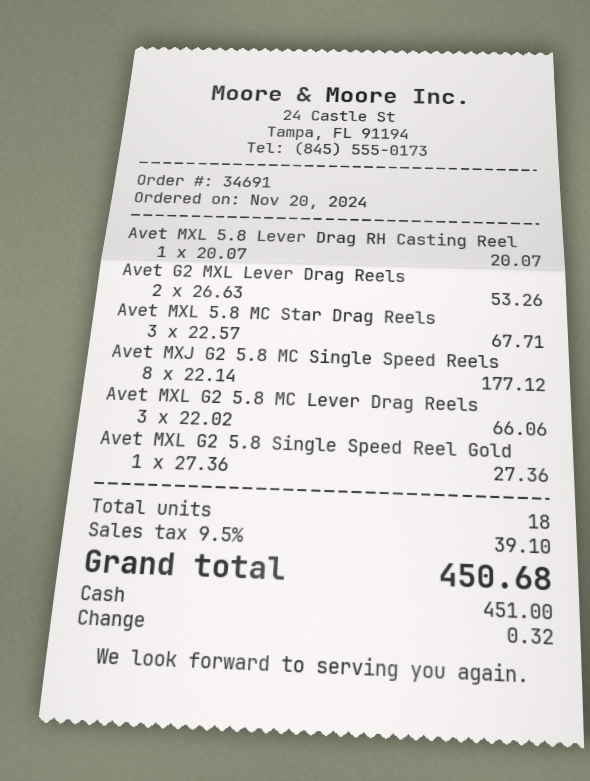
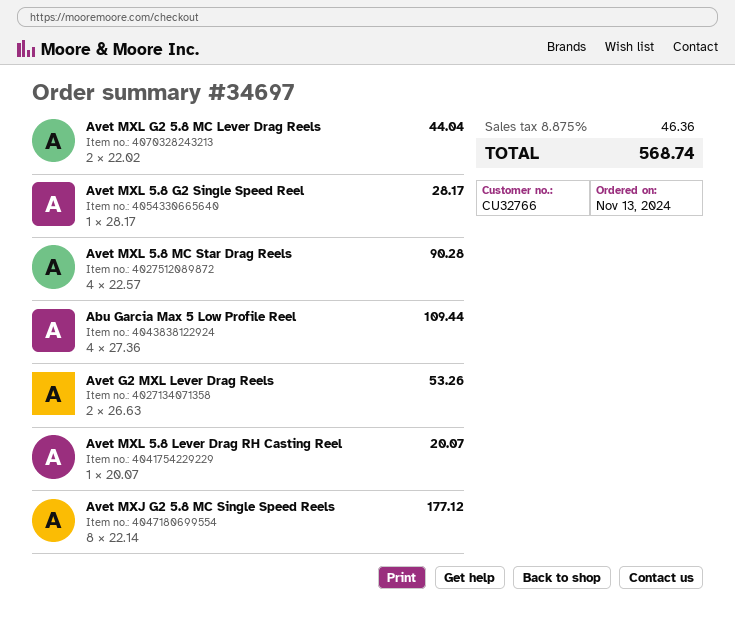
order number: 34691 -> 34697
order date: 2024-11-20 -> 2024-11-13
Avet MXL 5.8 MC Star Drag Reels: 3 x 22.57 = 67.71 -> 4 x 22.57 = 90.28
Avet MXL G2 5.8 MC Lever Drag Reels: 3 x 22.02 = 66.06 -> 2 x 22.02 = 44.04
Avet MXL G2 5.8 Single Speed Reel Gold: 1 x 27.36 = 27.36 -> none
Avet MXL 5.8 G2 Single Speed Reel: none -> 1 x 28.17 = 28.17
Abu Garcia Max 5 Low Profile Reel: none -> 4 x 27.36 = 109.44
tax: 9.5% = 39.10 -> 8.875% = 46.36
total: 450.68 -> 568.74

